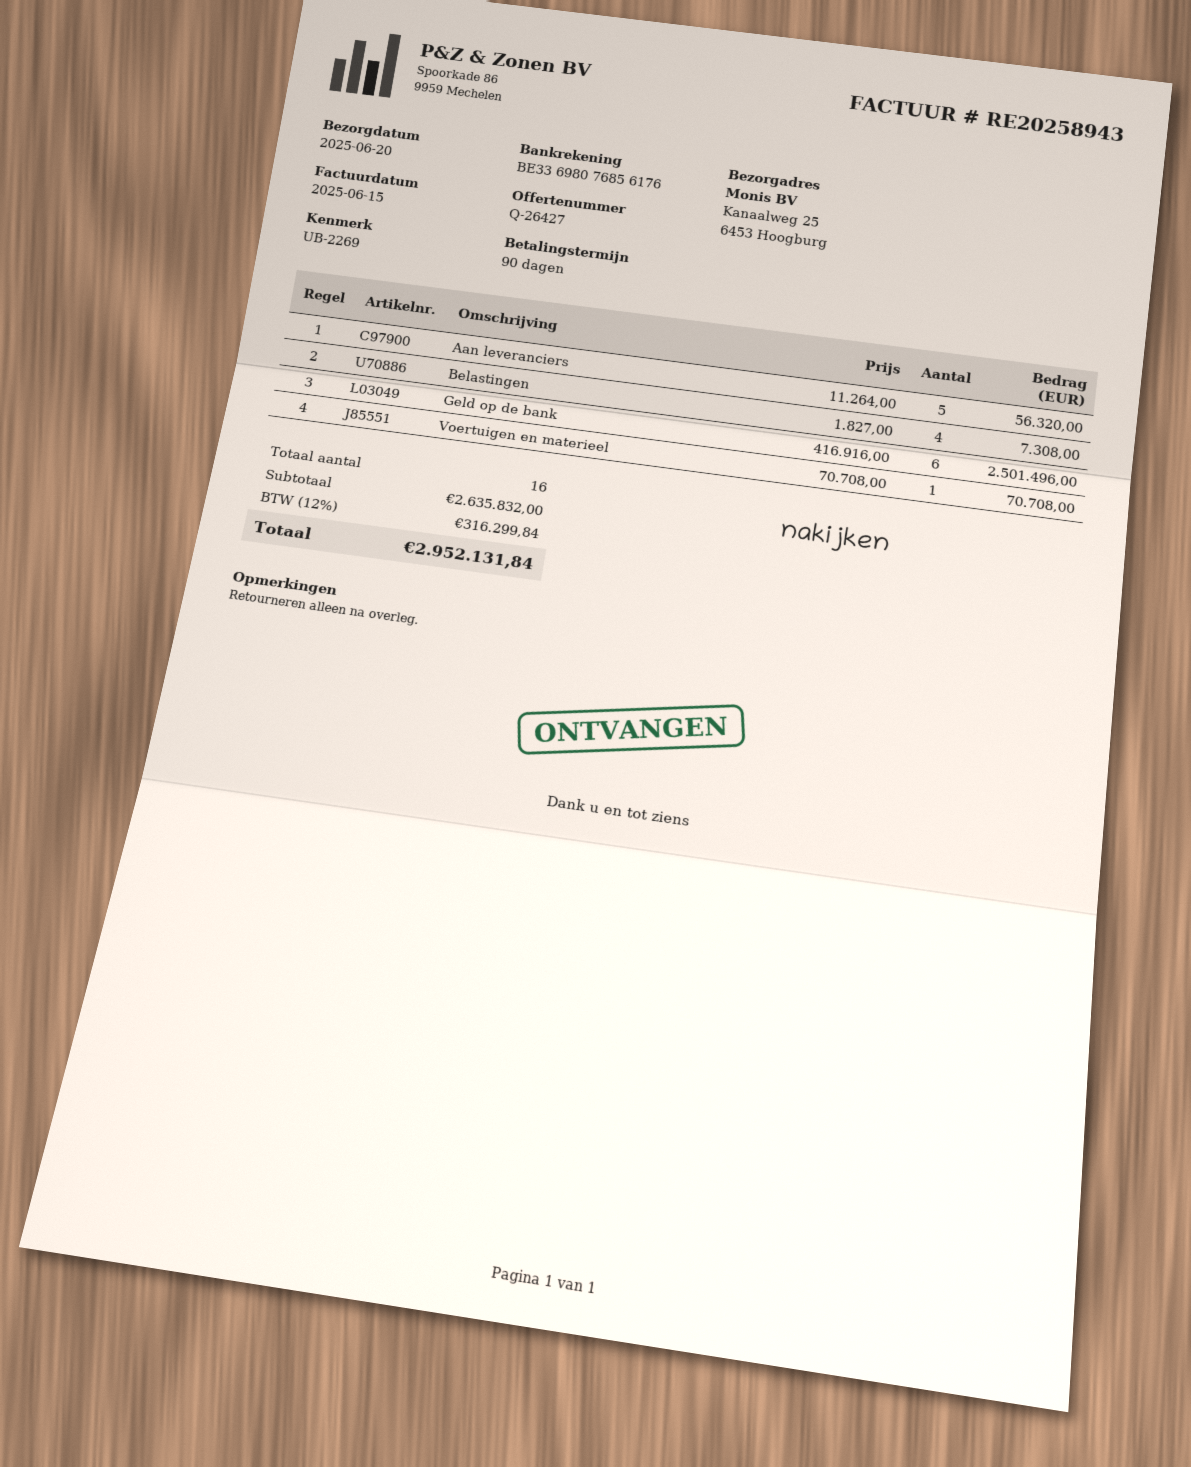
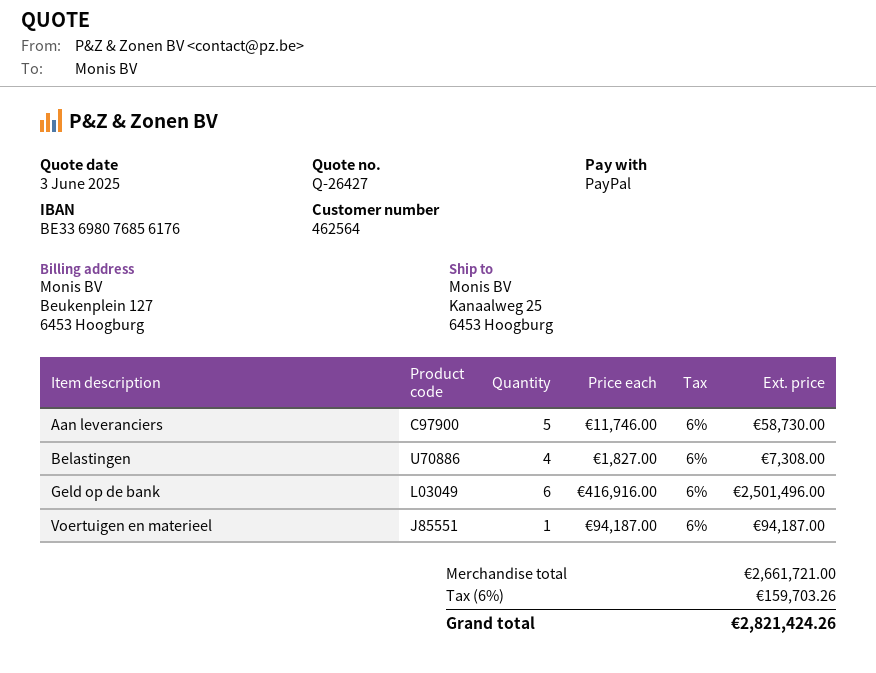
Aan leveranciers: 5 x 11264.00 = 56320.00 -> 5 x 11746.00 = 58730.00
Voertuigen en materieel: 1 x 70708.00 = 70708.00 -> 1 x 94187.00 = 94187.00
subtotal: 2635832.00 -> 2661721.00
tax: 12% = 316299.84 -> 6% = 159703.26
total: 2952131.84 -> 2821424.26

